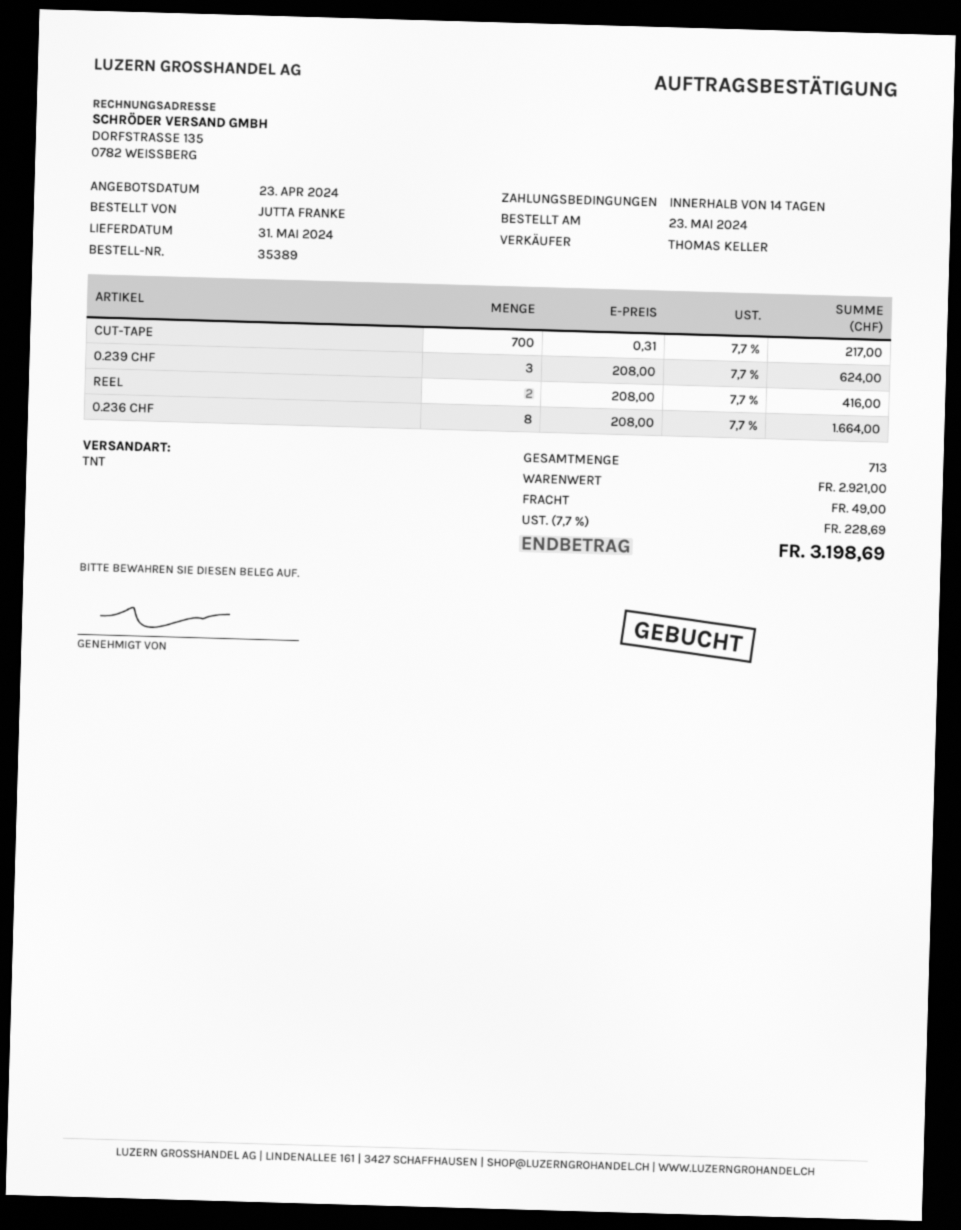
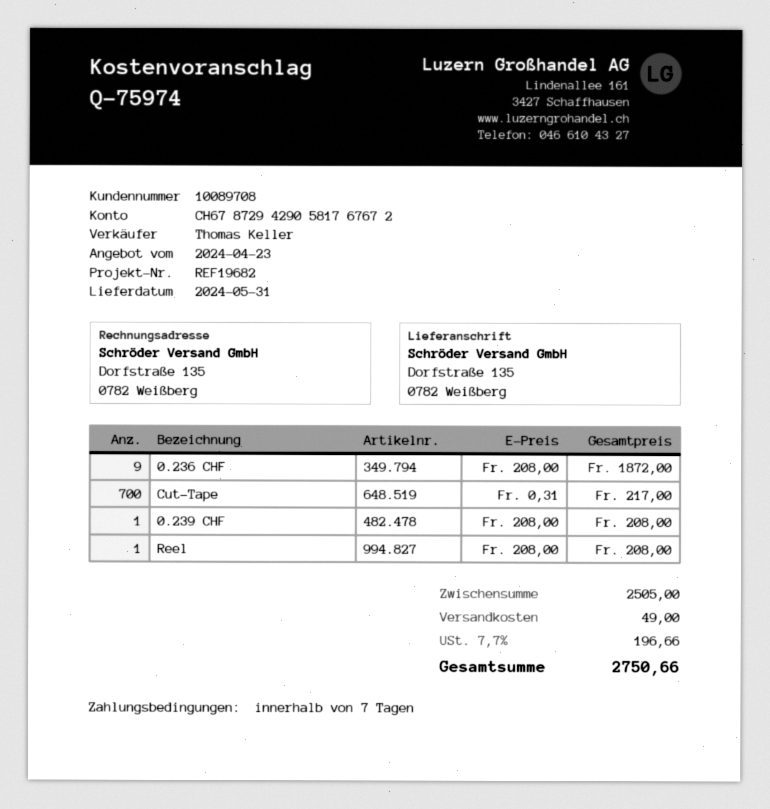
payment terms: 14 days -> 7 days
0.239 CHF: 3 x 208.00 = 624.00 -> 1 x 208.00 = 208.00
REEL: 2 x 208.00 = 416.00 -> 1 x 208.00 = 208.00
0.236 CHF: 8 x 208.00 = 1664.00 -> 9 x 208.00 = 1872.00
subtotal: 2921.00 -> 2505.00
tax: 7.7% = 228.69 -> 7.7% = 196.66
total: 3198.69 -> 2750.66

